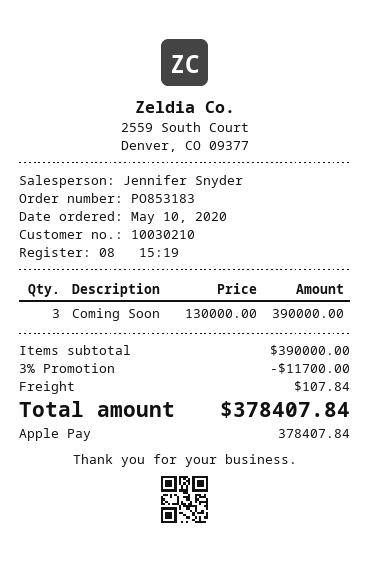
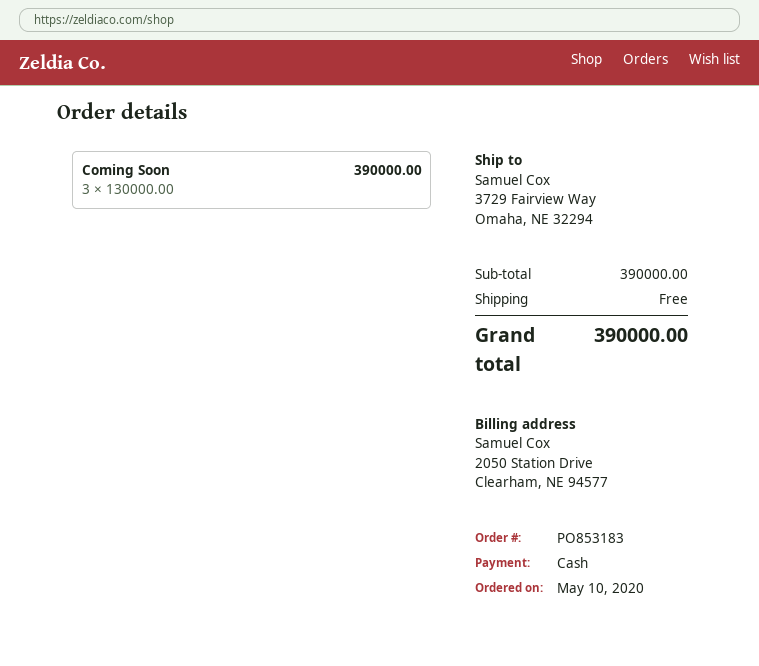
payment method: Apple Pay -> cash
discount: 3% = 11700.00 -> none
shipping: 107.84 -> 0.00
total: 378407.84 -> 390000.00

